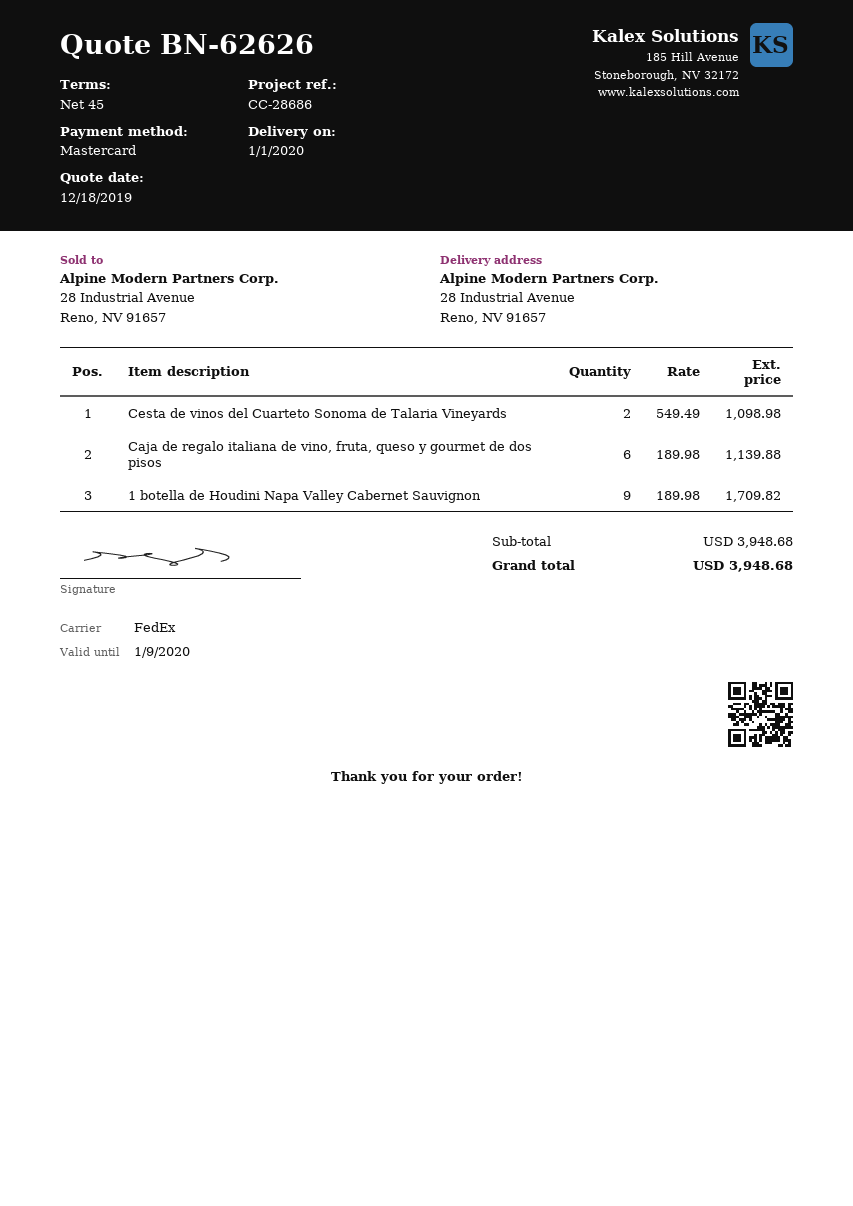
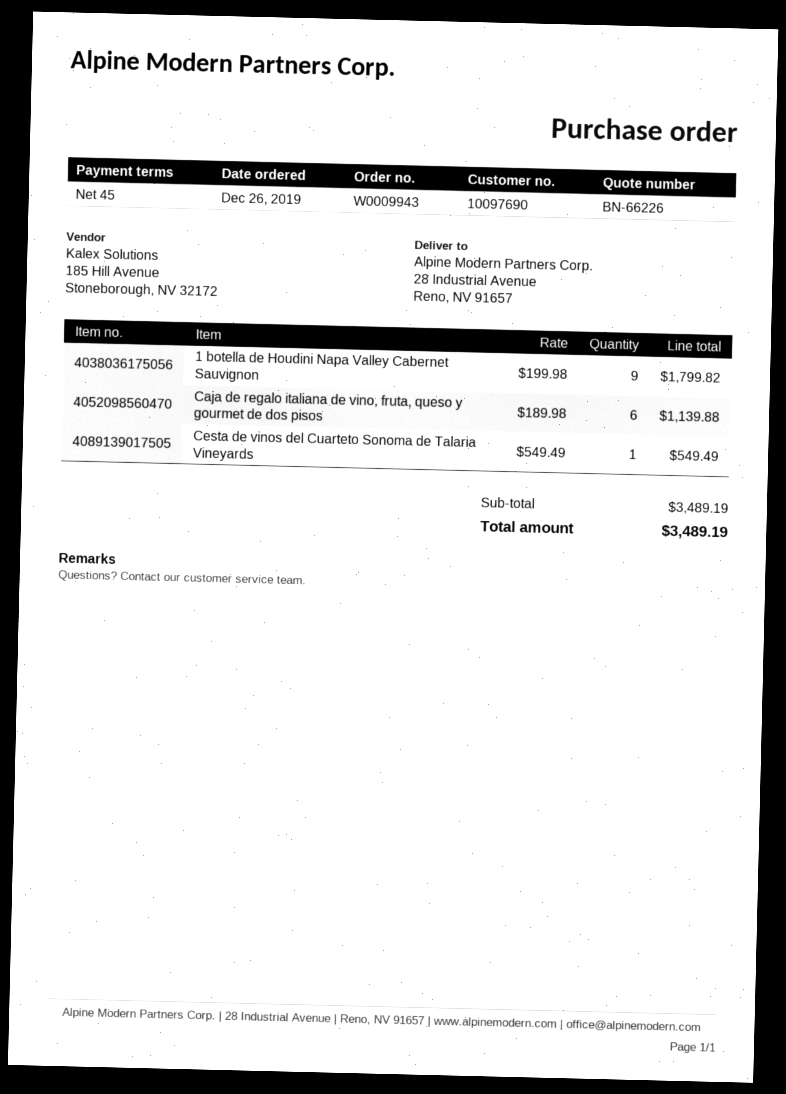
quote number: BN-62626 -> BN-66226
Cesta de vinos del Cuarteto Sonoma de Talaria Vineyards: 2 x 549.49 = 1098.98 -> 1 x 549.49 = 549.49
1 botella de Houdini Napa Valley Cabernet Sauvignon: 9 x 189.98 = 1709.82 -> 9 x 199.98 = 1799.82
subtotal: 3948.68 -> 3489.19
total: 3948.68 -> 3489.19

